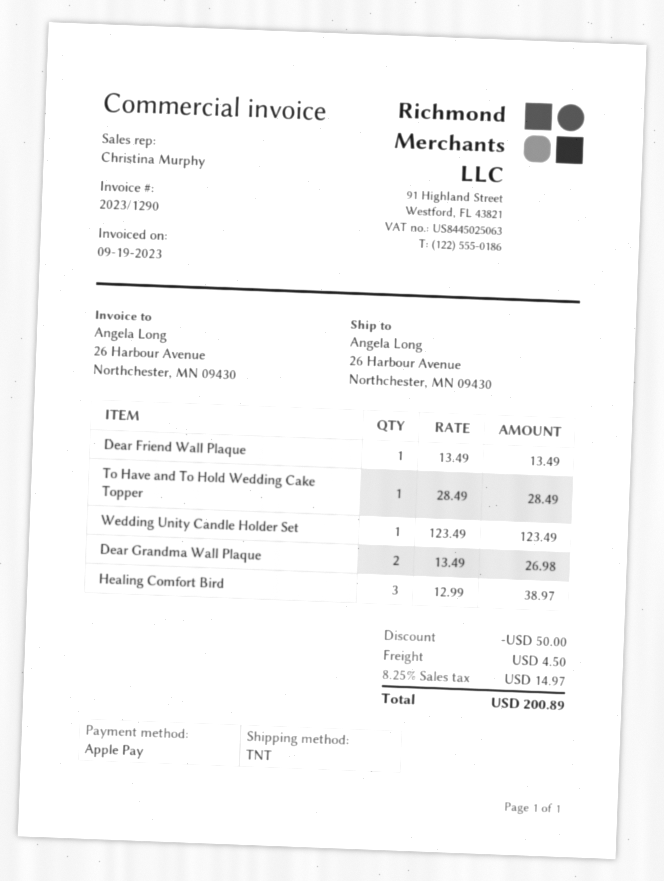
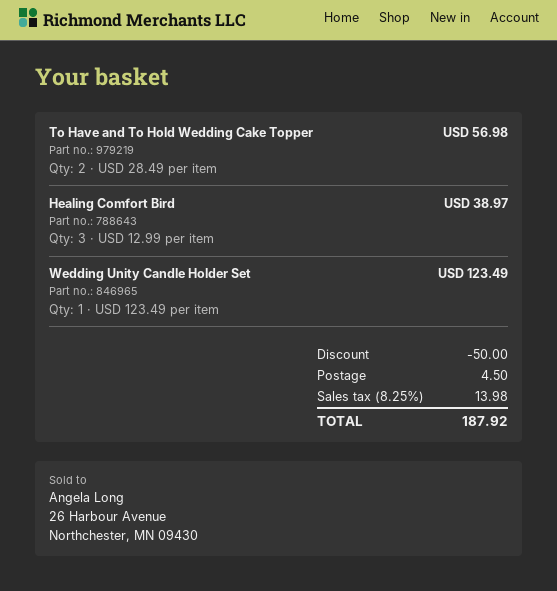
Dear Friend Wall Plaque: 1 x 13.49 = 13.49 -> none
To Have and To Hold Wedding Cake Topper: 1 x 28.49 = 28.49 -> 2 x 28.49 = 56.98
Dear Grandma Wall Plaque: 2 x 13.49 = 26.98 -> none
tax: 8.25% = 14.97 -> 8.25% = 13.98
total: 200.89 -> 187.92

